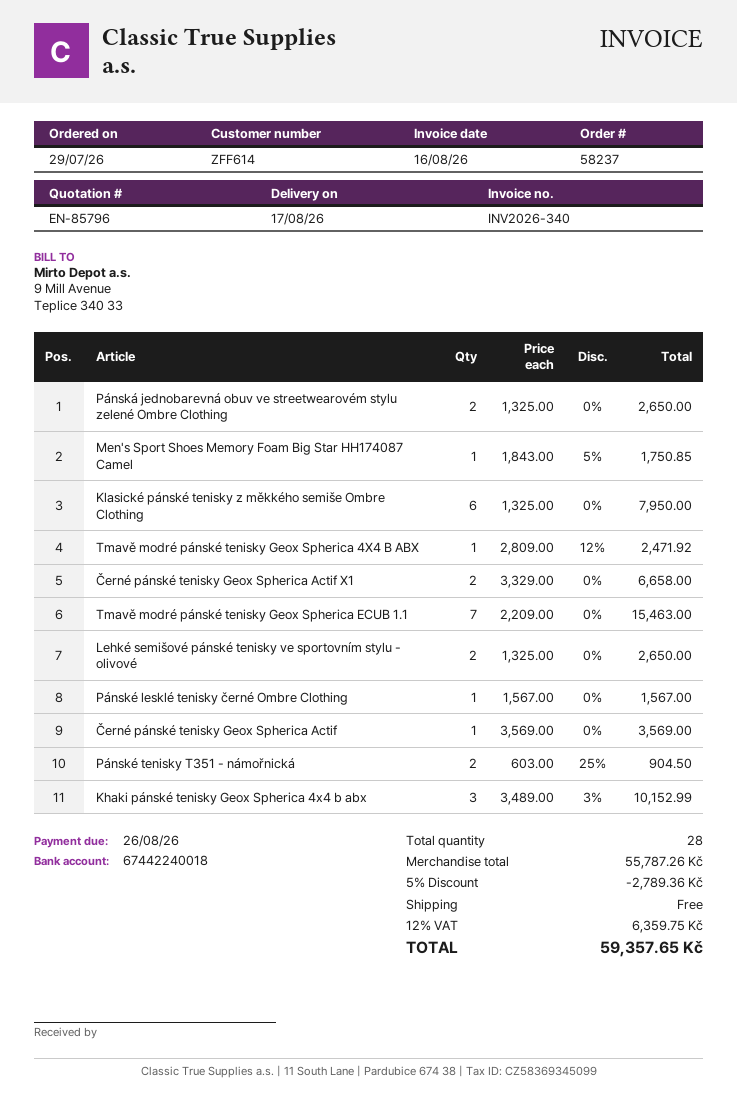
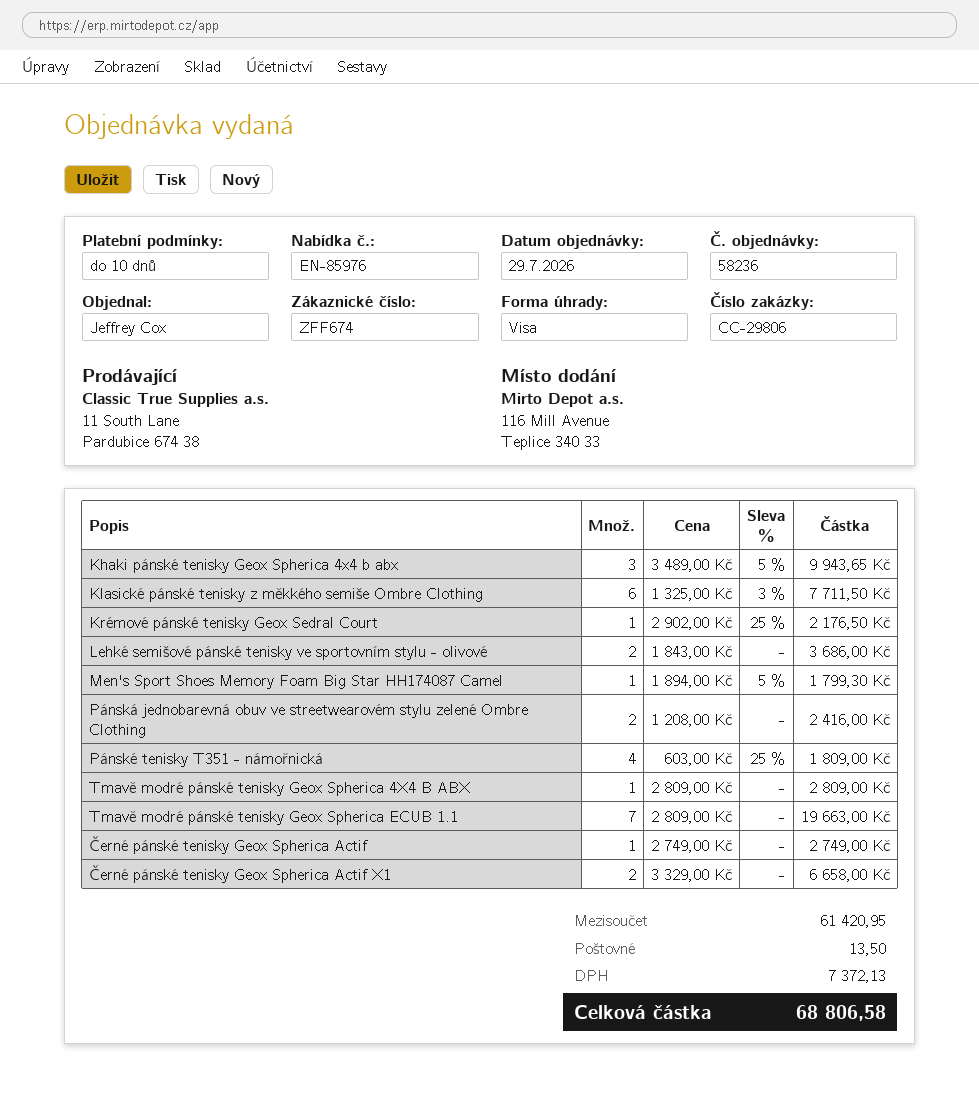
quote number: EN-85796 -> EN-85976
order number: 58237 -> 58236
customer number: ZFF614 -> ZFF674
Pánská jednobarevná obuv ve streetwearovém stylu zelené Ombre Clothing: 2 x 1325.00 = 2650.00 -> 2 x 1208.00 = 2416.00
Men's Sport Shoes Memory Foam Big Star HH174087 Camel: 1 x 1843.00 - 5% = 1750.85 -> 1 x 1894.00 - 5% = 1799.30
Klasické pánské tenisky z měkkého semiše Ombre Clothing: 6 x 1325.00 = 7950.00 -> 6 x 1325.00 - 3% = 7711.50
Tmavě modré pánské tenisky Geox Spherica 4X4 B ABX: 1 x 2809.00 - 12% = 2471.92 -> 1 x 2809.00 = 2809.00
Tmavě modré pánské tenisky Geox Spherica ECUB 1.1: 7 x 2209.00 = 15463.00 -> 7 x 2809.00 = 19663.00
Lehké semišové pánské tenisky ve sportovním stylu - olivové: 2 x 1325.00 = 2650.00 -> 2 x 1843.00 = 3686.00
Pánské lesklé tenisky černé Ombre Clothing: 1 x 1567.00 = 1567.00 -> none
Černé pánské tenisky Geox Spherica Actif: 1 x 3569.00 = 3569.00 -> 1 x 2749.00 = 2749.00
Pánské tenisky T351 - námořnická: 2 x 603.00 - 25% = 904.50 -> 4 x 603.00 - 25% = 1809.00
Khaki pánské tenisky Geox Spherica 4x4 b abx: 3 x 3489.00 - 3% = 10152.99 -> 3 x 3489.00 - 5% = 9943.65
Krémové pánské tenisky Geox Sedral Court: none -> 1 x 2902.00 - 25% = 2176.50
subtotal: 55787.26 -> 61420.95
discount: 5% = 2789.36 -> none
shipping: 0.00 -> 13.50
tax: 6359.75 -> 7372.13
total: 59357.65 -> 68806.58

